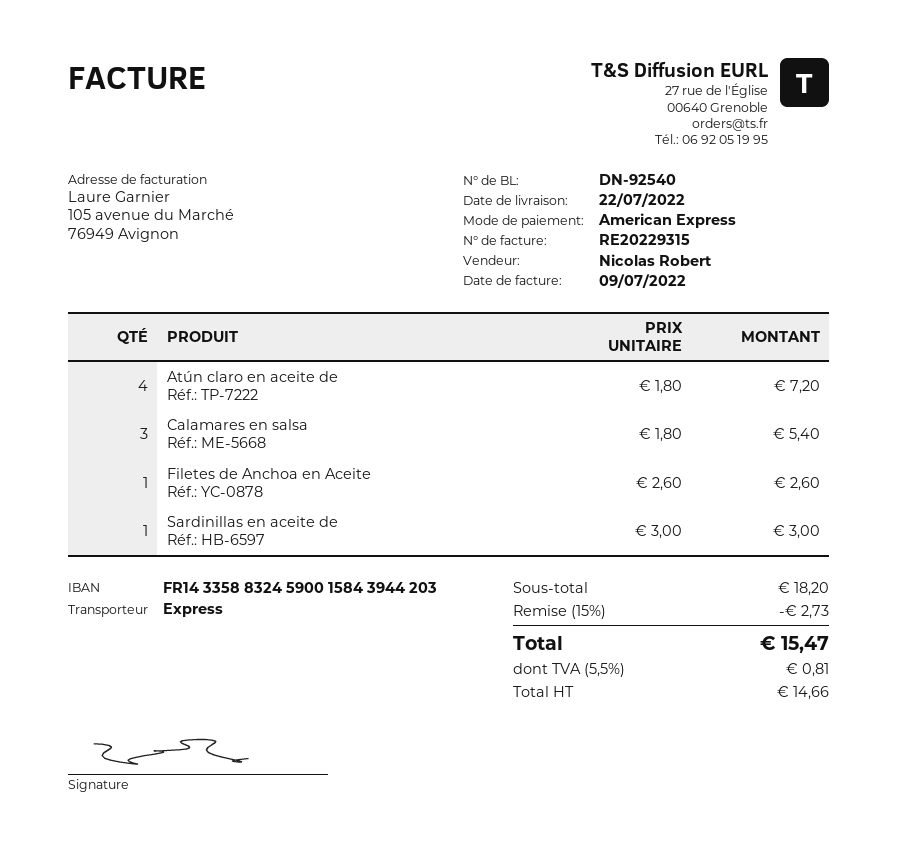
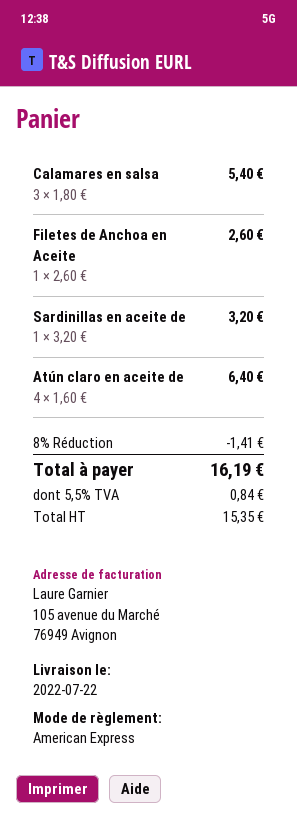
Atún claro en aceite de: 4 x 1.80 = 7.20 -> 4 x 1.60 = 6.40
Sardinillas en aceite de: 1 x 3.00 = 3.00 -> 1 x 3.20 = 3.20
discount: 15% = 2.73 -> 8% = 1.41
net: 14.66 -> 15.35
tax: 5.5% = 0.81 -> 5.5% = 0.84
total: 15.47 -> 16.19

